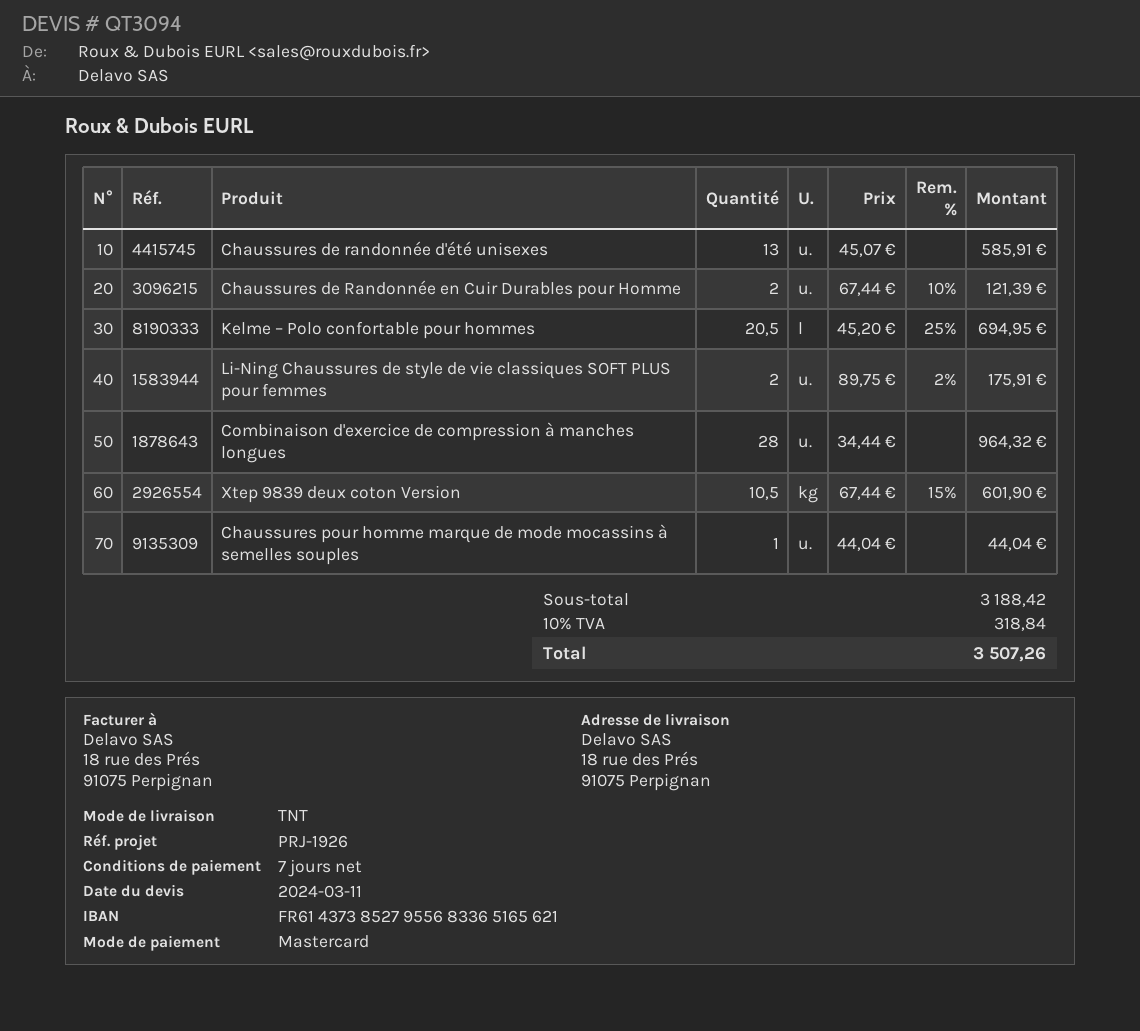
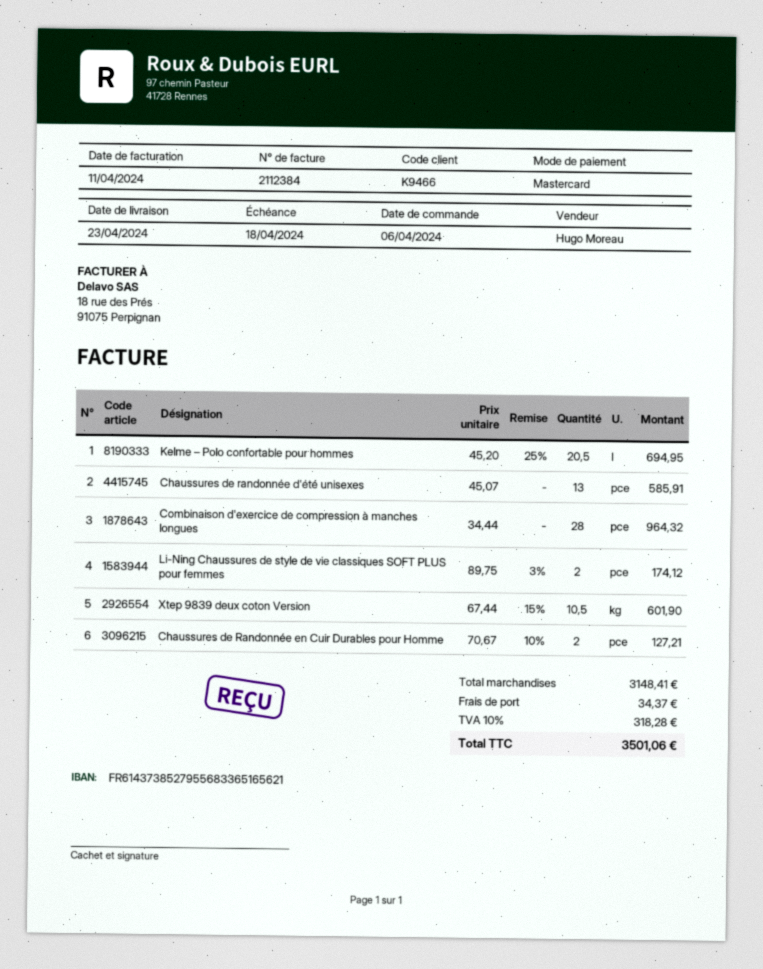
Chaussures de Randonnée en Cuir Durables pour Homme: 2 x 67.44 - 10% = 121.39 -> 2 x 70.67 - 10% = 127.21
Li-Ning Chaussures de style de vie classiques SOFT PLUS pour femmes: 2 x 89.75 - 2% = 175.91 -> 2 x 89.75 - 3% = 174.12
Chaussures pour homme marque de mode mocassins à semelles souples: 1 x 44.04 = 44.04 -> none
subtotal: 3188.42 -> 3148.41
shipping: none -> 34.37
tax: 10% = 318.84 -> 10% = 318.28
total: 3507.26 -> 3501.06

